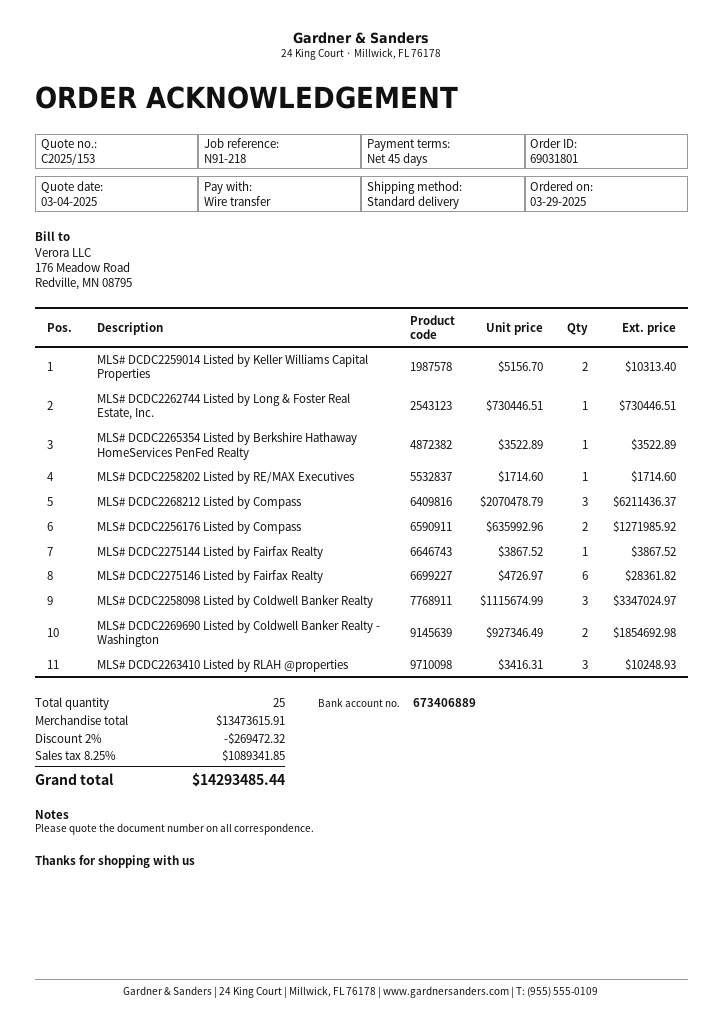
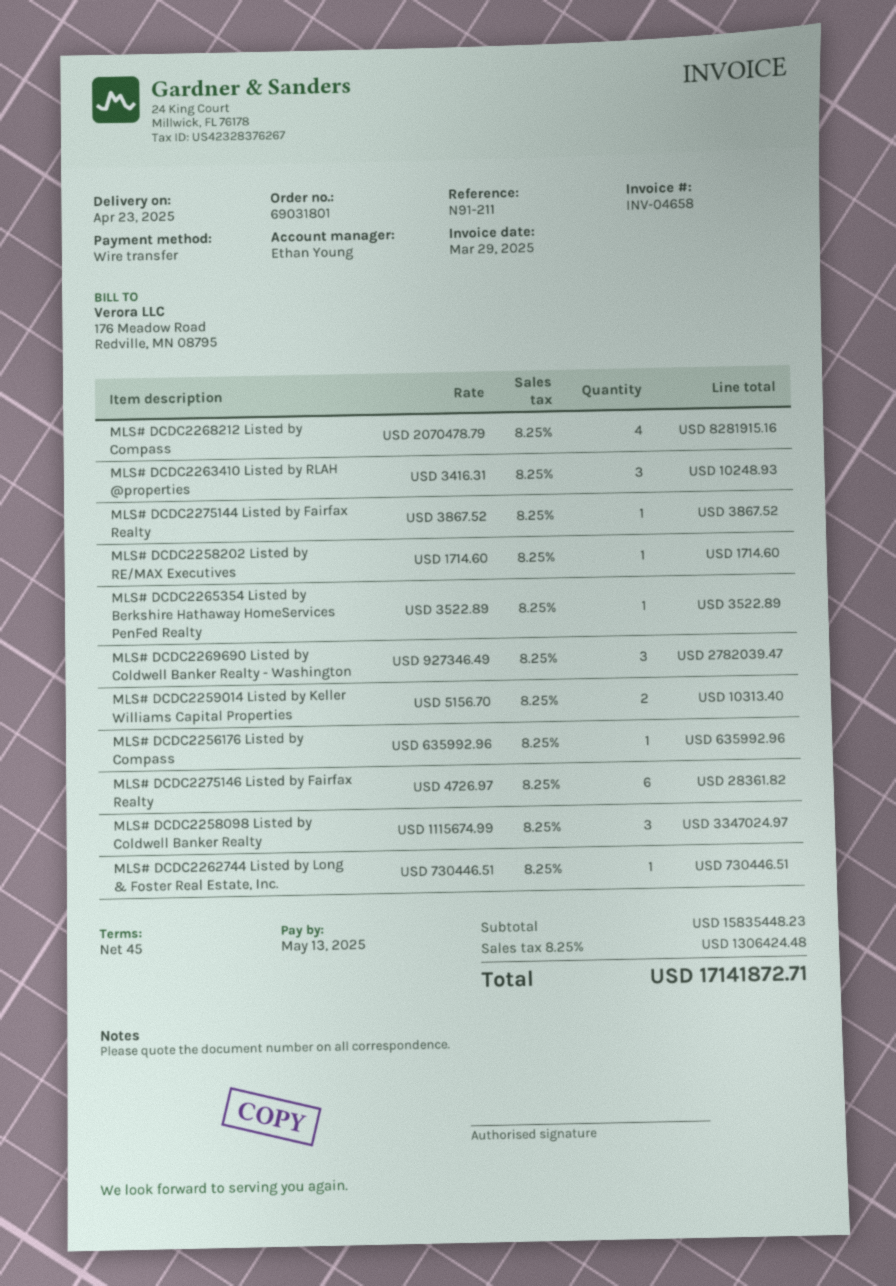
reference: N91-218 -> N91-211
MLS# DCDC2268212 Listed by Compass: 3 x 2070478.79 = 6211436.37 -> 4 x 2070478.79 = 8281915.16
MLS# DCDC2256176 Listed by Compass: 2 x 635992.96 = 1271985.92 -> 1 x 635992.96 = 635992.96
MLS# DCDC2269690 Listed by Coldwell Banker Realty - Washington: 2 x 927346.49 = 1854692.98 -> 3 x 927346.49 = 2782039.47
subtotal: 13473615.91 -> 15835448.23
discount: 2% = 269472.32 -> none
tax: 8.25% = 1089341.85 -> 8.25% = 1306424.48
total: 14293485.44 -> 17141872.71

